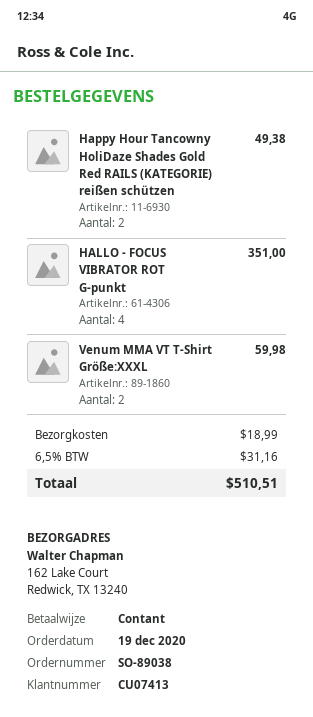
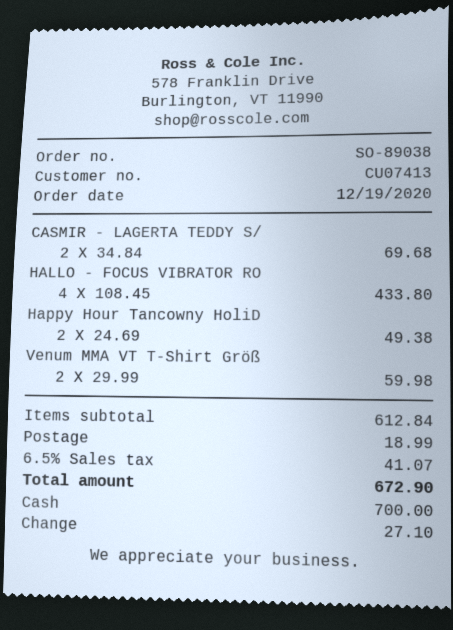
HALLO - FOCUS VIBRATOR ROT G-punkt: 4 for 351.00 -> 4 for 433.80
CASMIR - LAGERTA TEDDY S/: none -> 2 for 69.68
tax: 6.5% = 31.16 -> 6.5% = 41.07
total: 510.51 -> 672.90

